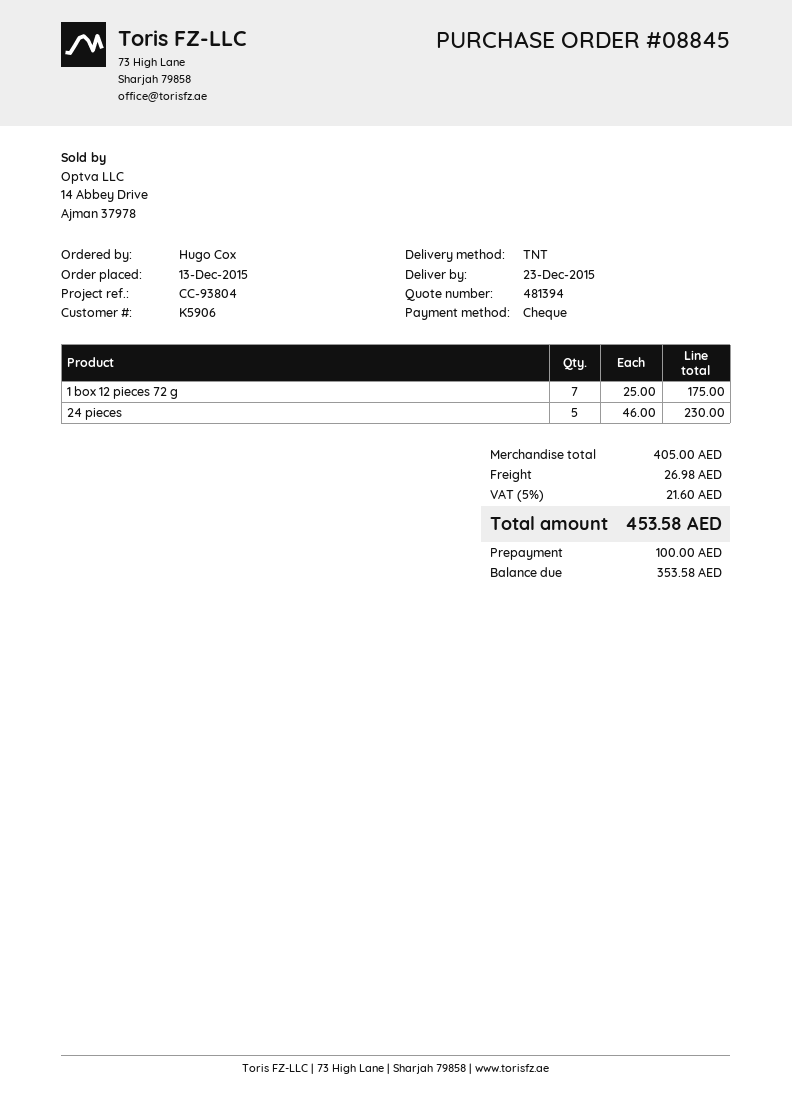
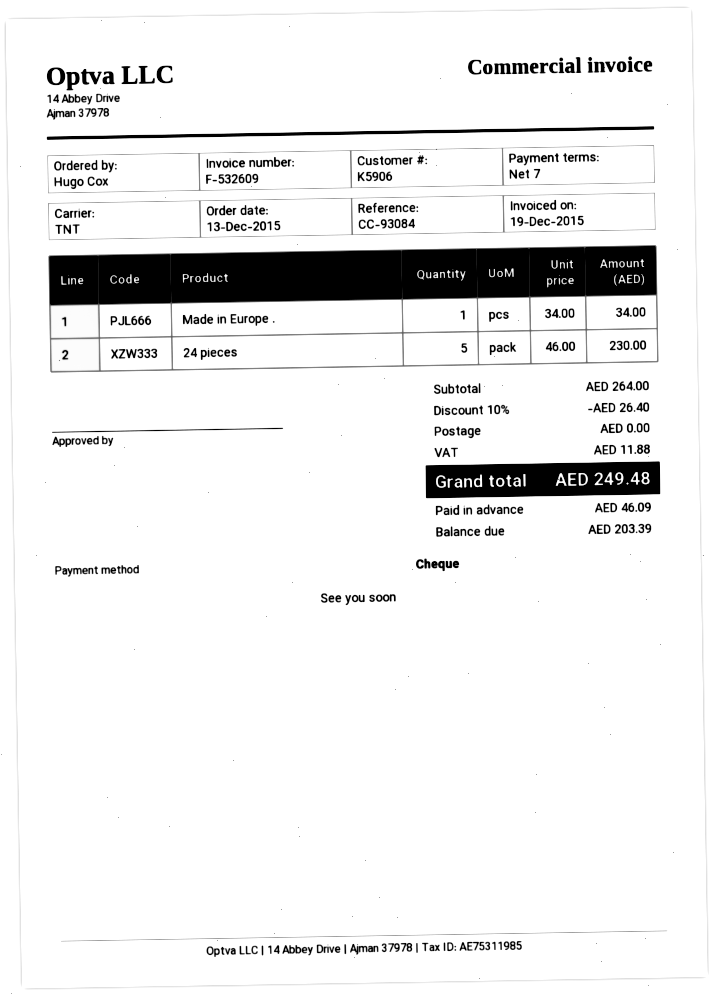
reference: CC-93804 -> CC-93084
1 box 12 pieces 72 g: 7 x 25.00 = 175.00 -> none
Made in Europe .: none -> 1 x 34.00 = 34.00
subtotal: 405.00 -> 264.00
discount: none -> 10% = 26.40
shipping: 26.98 -> 0.00
tax: 21.60 -> 11.88
total: 453.58 -> 249.48
deposit: 100.00 -> 46.09
balance: 353.58 -> 203.39

